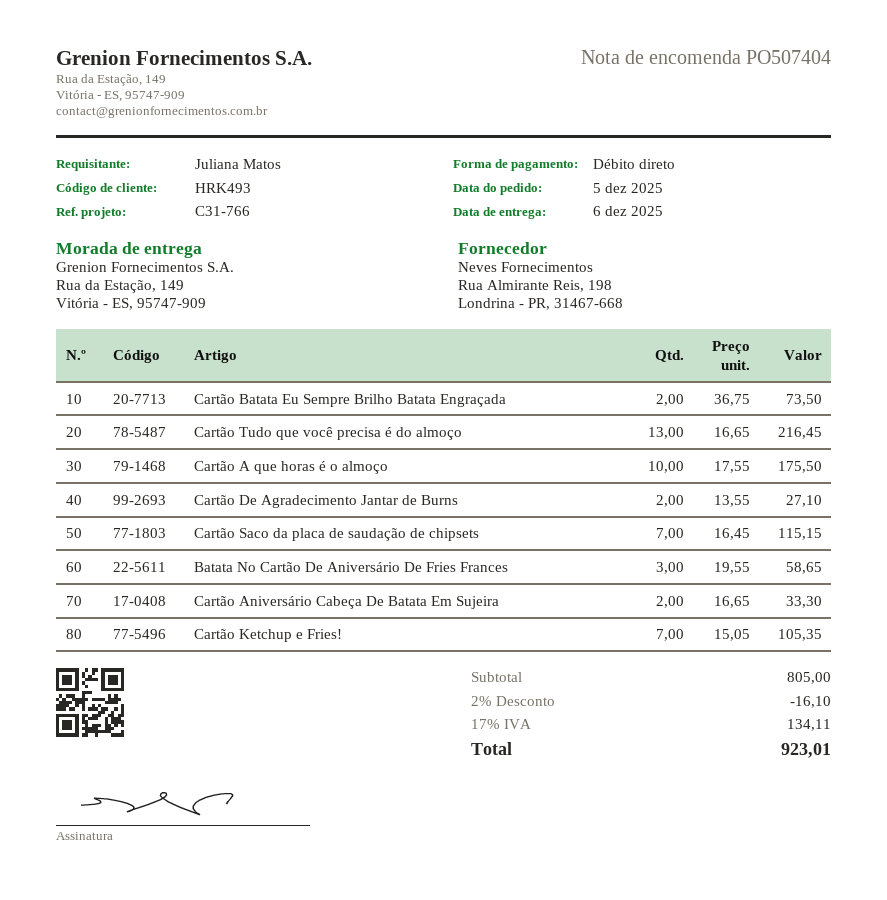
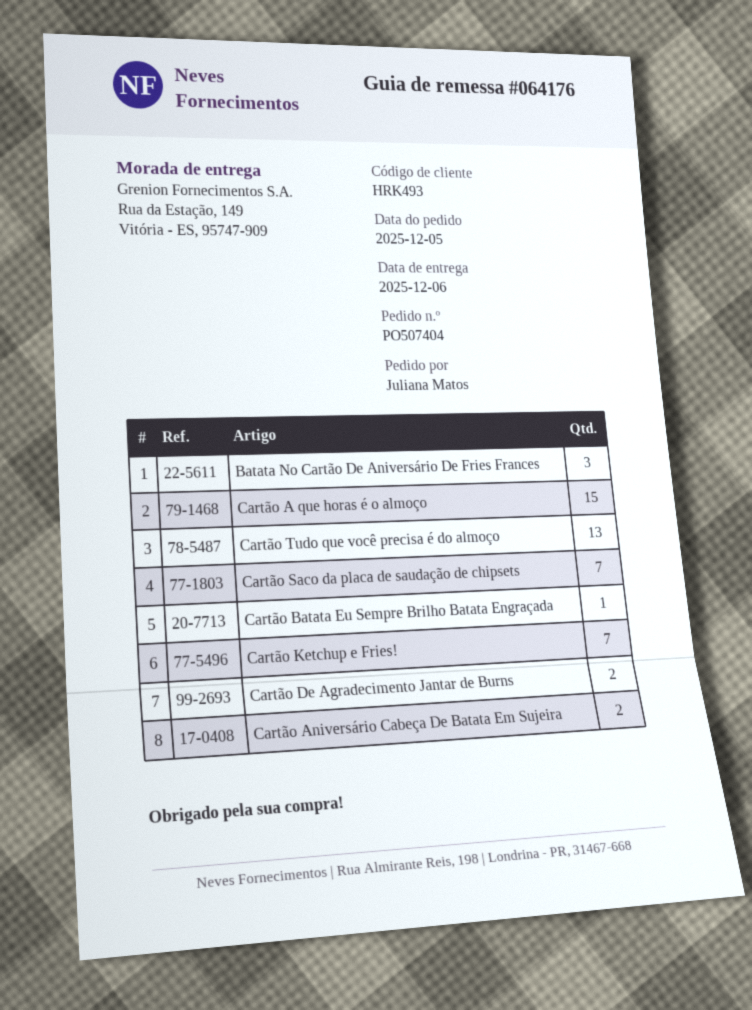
Cartão Batata Eu Sempre Brilho Batata Engraçada: 2 -> 1
Cartão A que horas é o almoço: 10 -> 15

